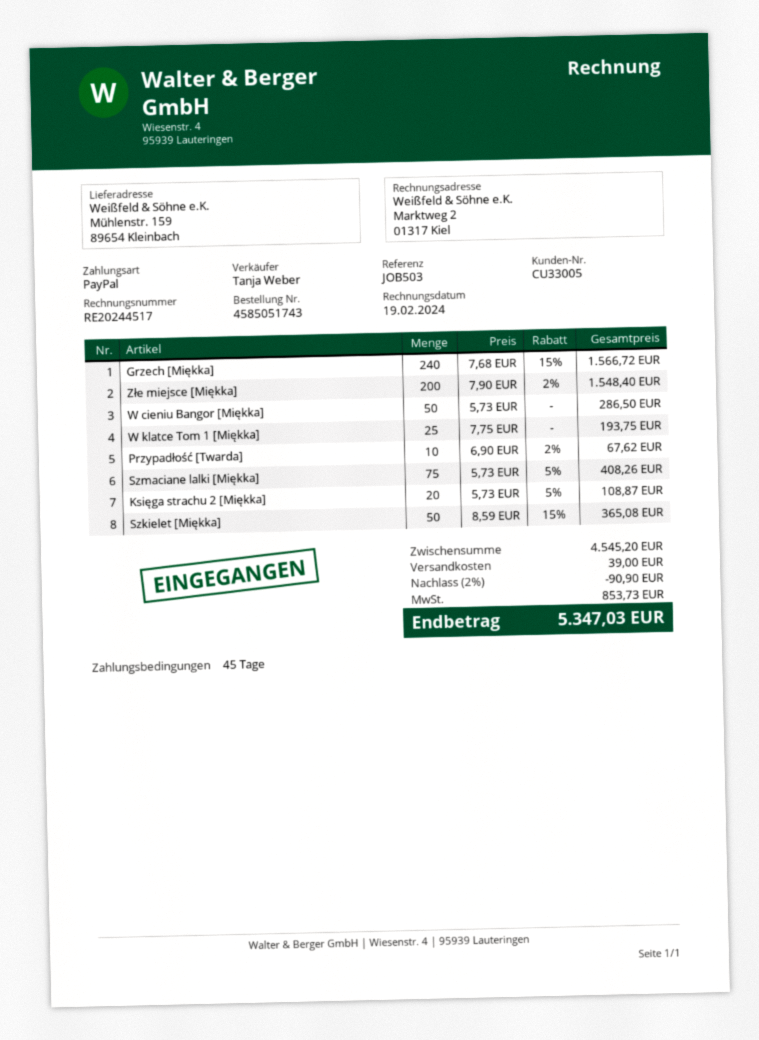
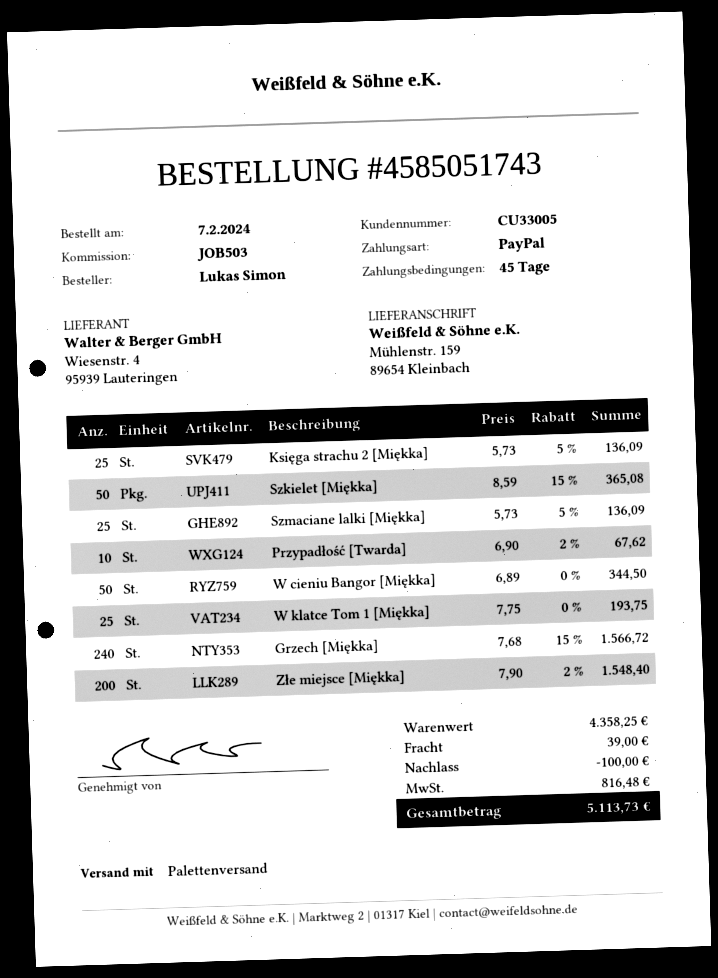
W cieniu Bangor [Miękka]: 50 x 5.73 = 286.50 -> 50 x 6.89 = 344.50
Szmaciane lalki [Miękka]: 75 x 5.73 - 5% = 408.26 -> 25 x 5.73 - 5% = 136.09
Księga strachu 2 [Miękka]: 20 x 5.73 - 5% = 108.87 -> 25 x 5.73 - 5% = 136.09
subtotal: 4545.20 -> 4358.25
discount: 90.90 -> 100.00
tax: 853.73 -> 816.48
total: 5347.03 -> 5113.73

